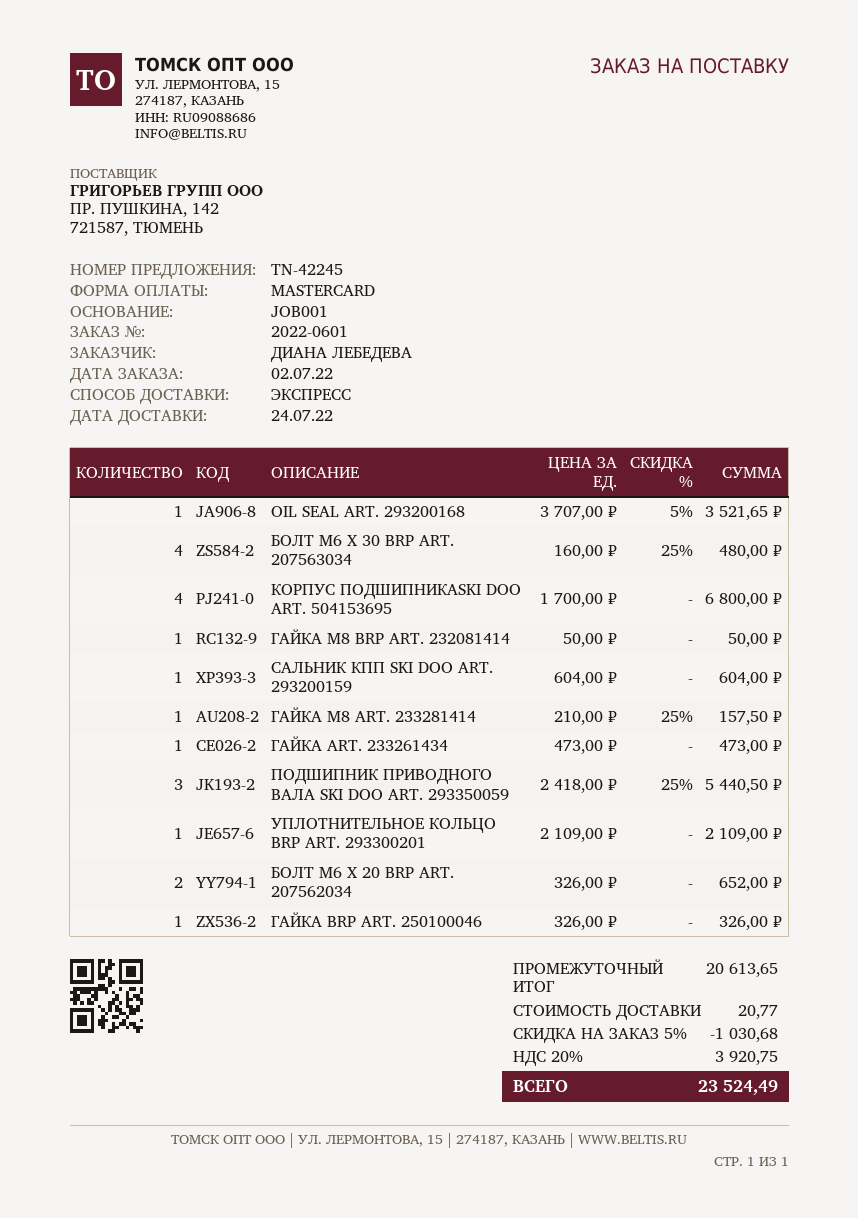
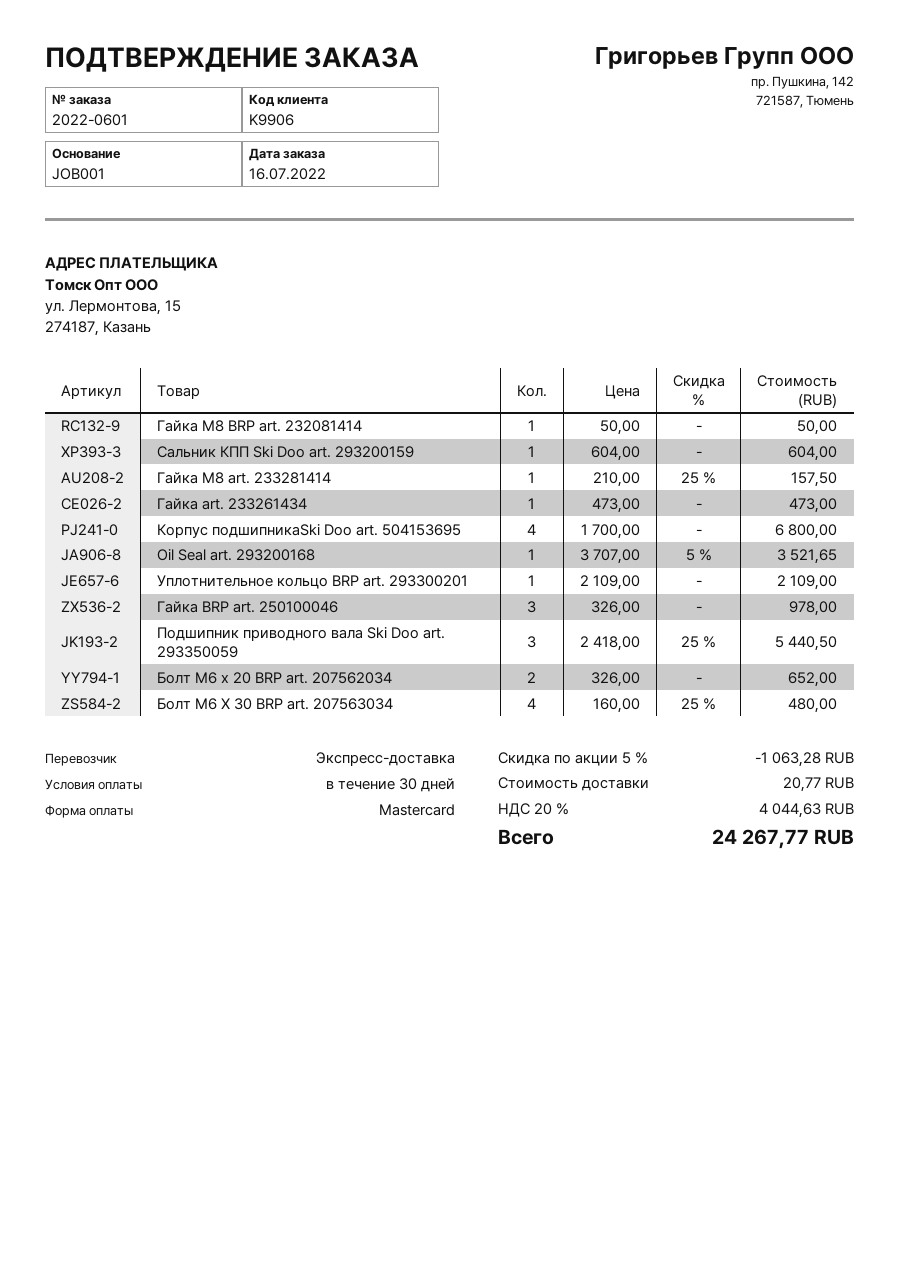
order date: 2022-07-02 -> 2022-07-16
ГАЙКА BRP ART. 250100046: 1 x 326.00 = 326.00 -> 3 x 326.00 = 978.00
discount: 5% = 1030.68 -> 5% = 1063.28
tax: 20% = 3920.75 -> 20% = 4044.63
total: 23524.49 -> 24267.77

